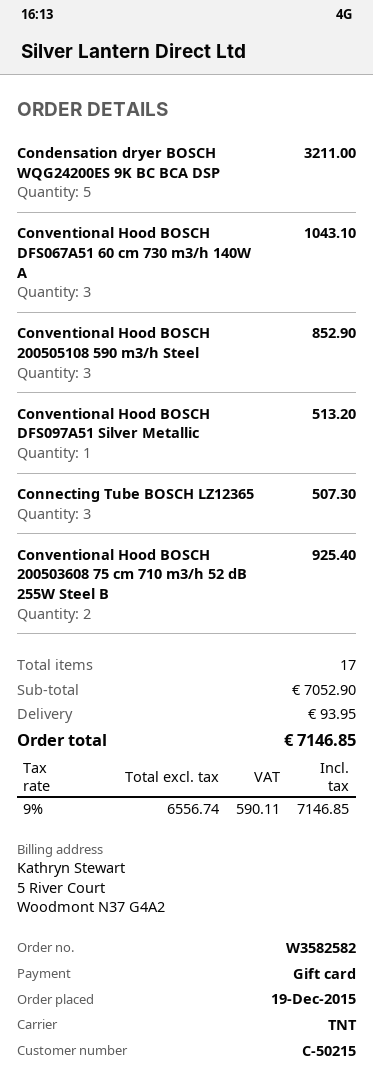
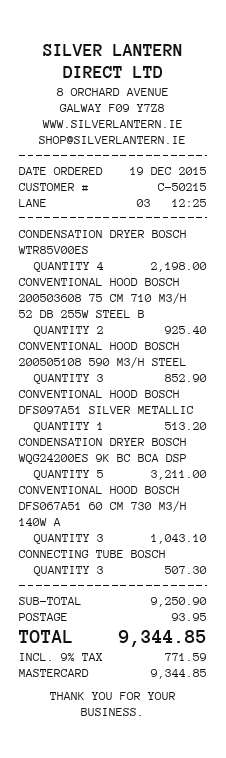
payment method: gift card -> Mastercard
CONDENSATION DRYER BOSCH WTR85V00ES: none -> 4 for 2198.00
subtotal: 7052.90 -> 9250.90
tax: 9% = 590.11 -> 9% = 771.59
total: 7146.85 -> 9344.85

